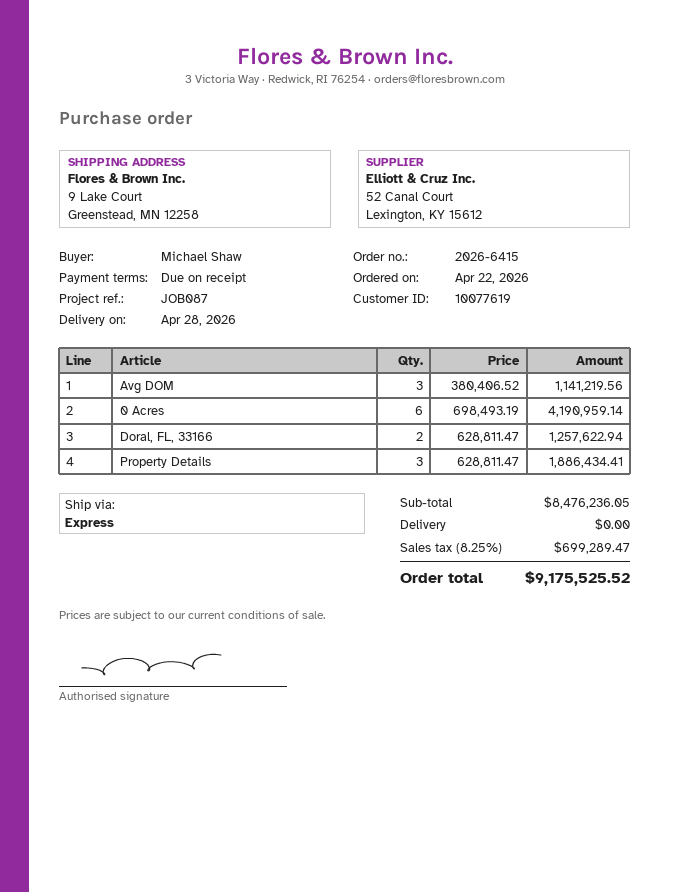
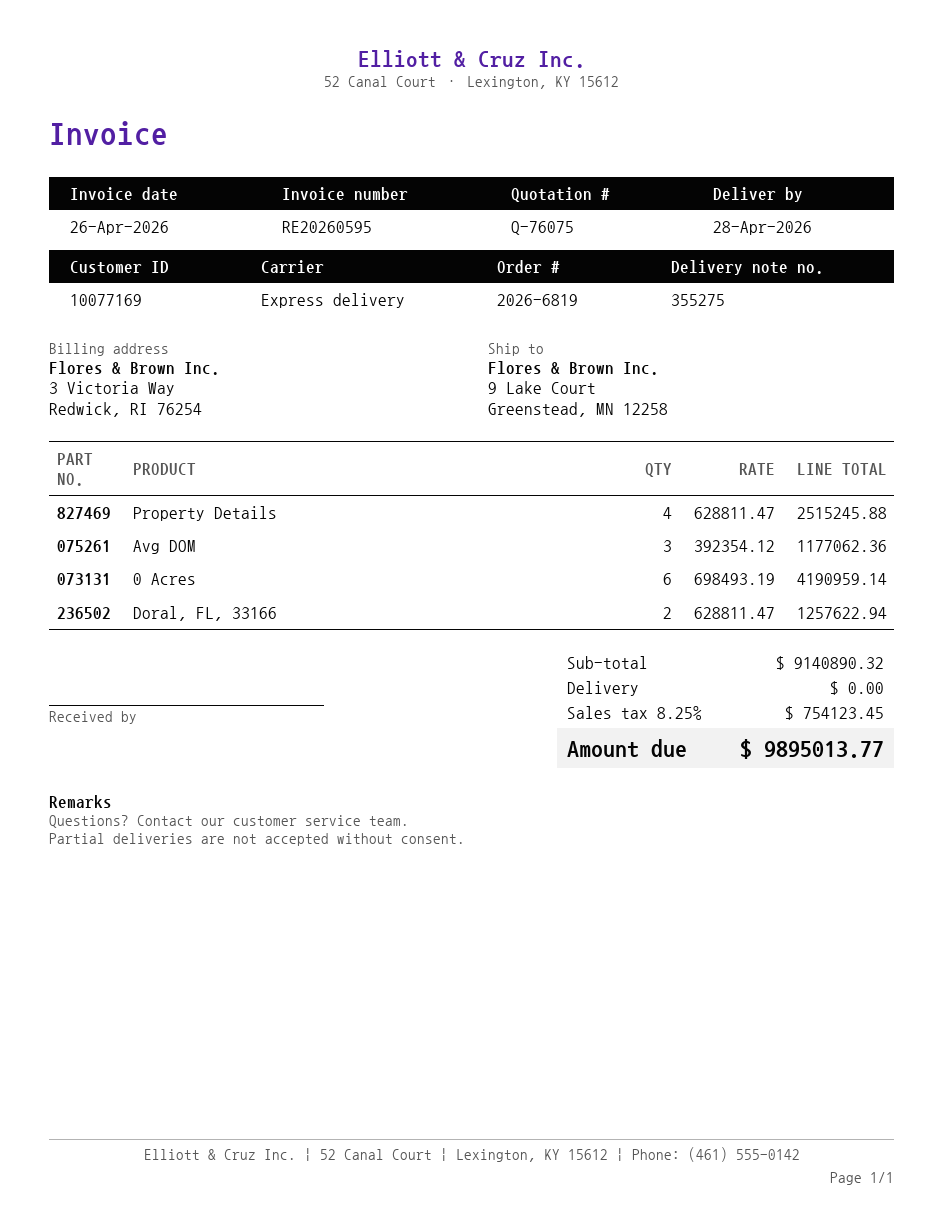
order number: 2026-6415 -> 2026-6819
customer number: 10077619 -> 10077169
Avg DOM: 3 x 380406.52 = 1141219.56 -> 3 x 392354.12 = 1177062.36
Property Details: 3 x 628811.47 = 1886434.41 -> 4 x 628811.47 = 2515245.88
subtotal: 8476236.05 -> 9140890.32
tax: 8.25% = 699289.47 -> 8.25% = 754123.45
total: 9175525.52 -> 9895013.77

